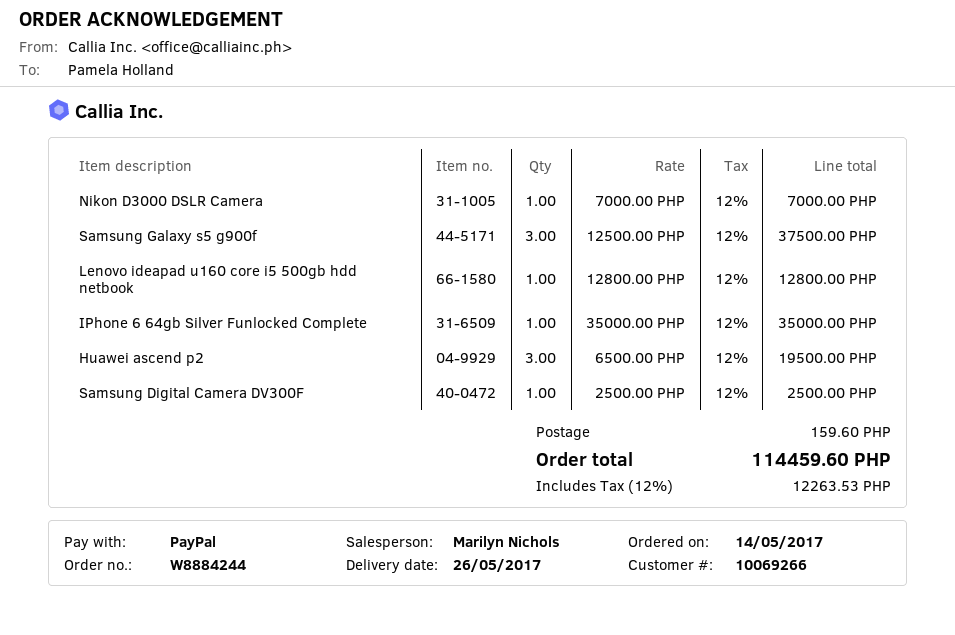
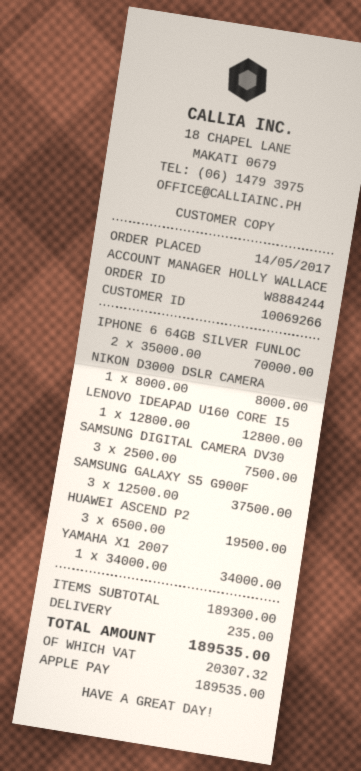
sales rep: Marilyn Nichols -> HOLLY WALLACE
payment method: PayPal -> Apple Pay
Nikon D3000 DSLR Camera: 1 x 7000.00 = 7000.00 -> 1 x 8000.00 = 8000.00
IPhone 6 64gb Silver Funlocked Complete: 1 x 35000.00 = 35000.00 -> 2 x 35000.00 = 70000.00
Samsung Digital Camera DV300F: 1 x 2500.00 = 2500.00 -> 3 x 2500.00 = 7500.00
YAMAHA X1 2007: none -> 1 x 34000.00 = 34000.00
shipping: 159.60 -> 235.00
tax: 12263.53 -> 20307.32
total: 114459.60 -> 189535.00

